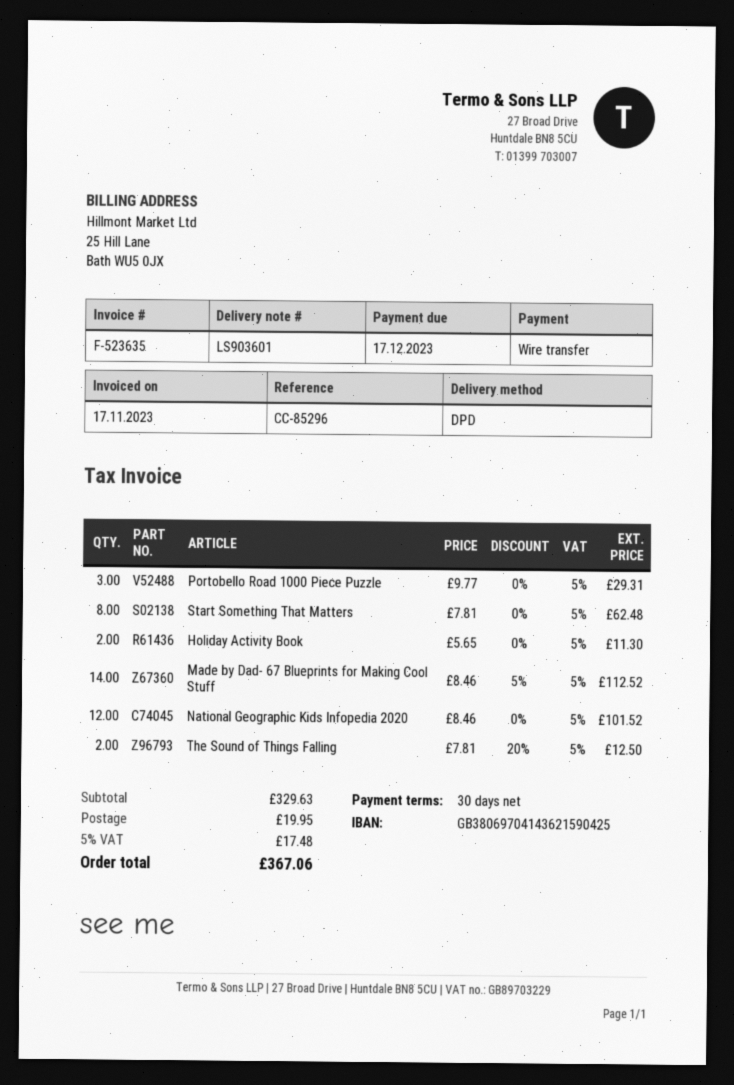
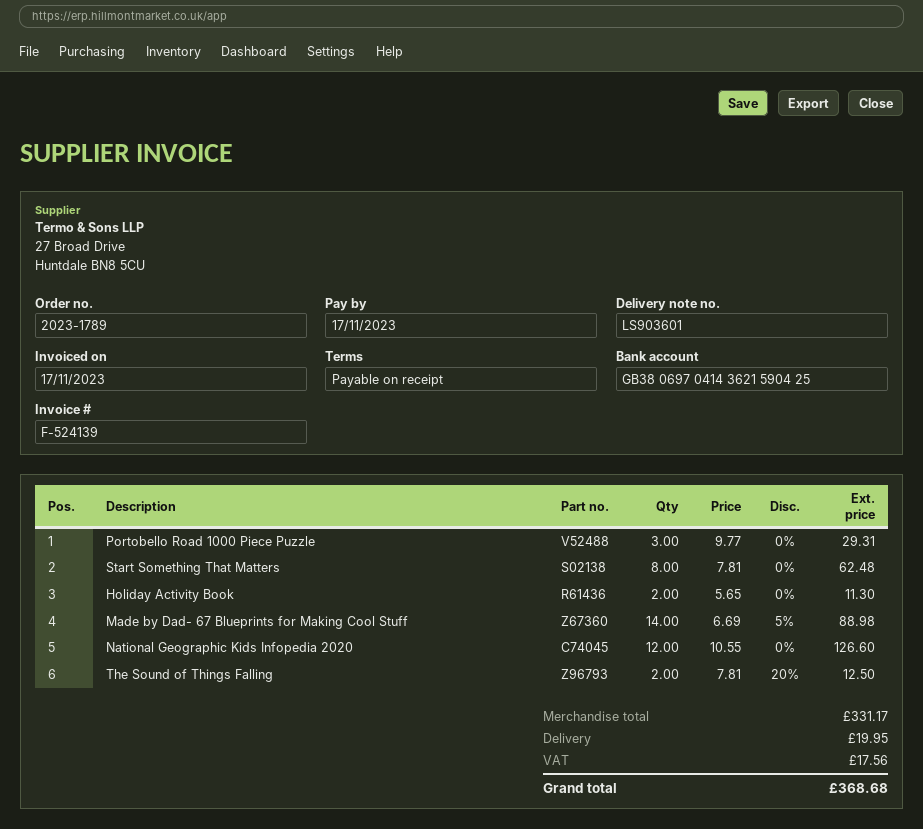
invoice number: F-523635 -> F-524139
payment terms: 30 days -> on receipt
due date: 2023-12-17 -> 2023-11-17
Made by Dad- 67 Blueprints for Making Cool Stuff: 14 x 8.46 - 5% = 112.52 -> 14 x 6.69 - 5% = 88.98
National Geographic Kids Infopedia 2020: 12 x 8.46 = 101.52 -> 12 x 10.55 = 126.60
subtotal: 329.63 -> 331.17
tax: 17.48 -> 17.56
total: 367.06 -> 368.68

